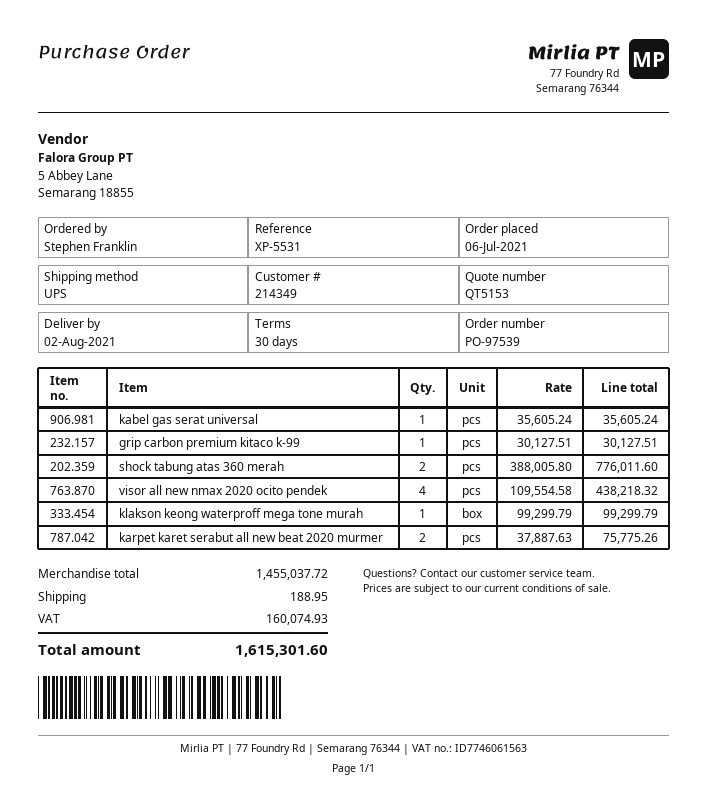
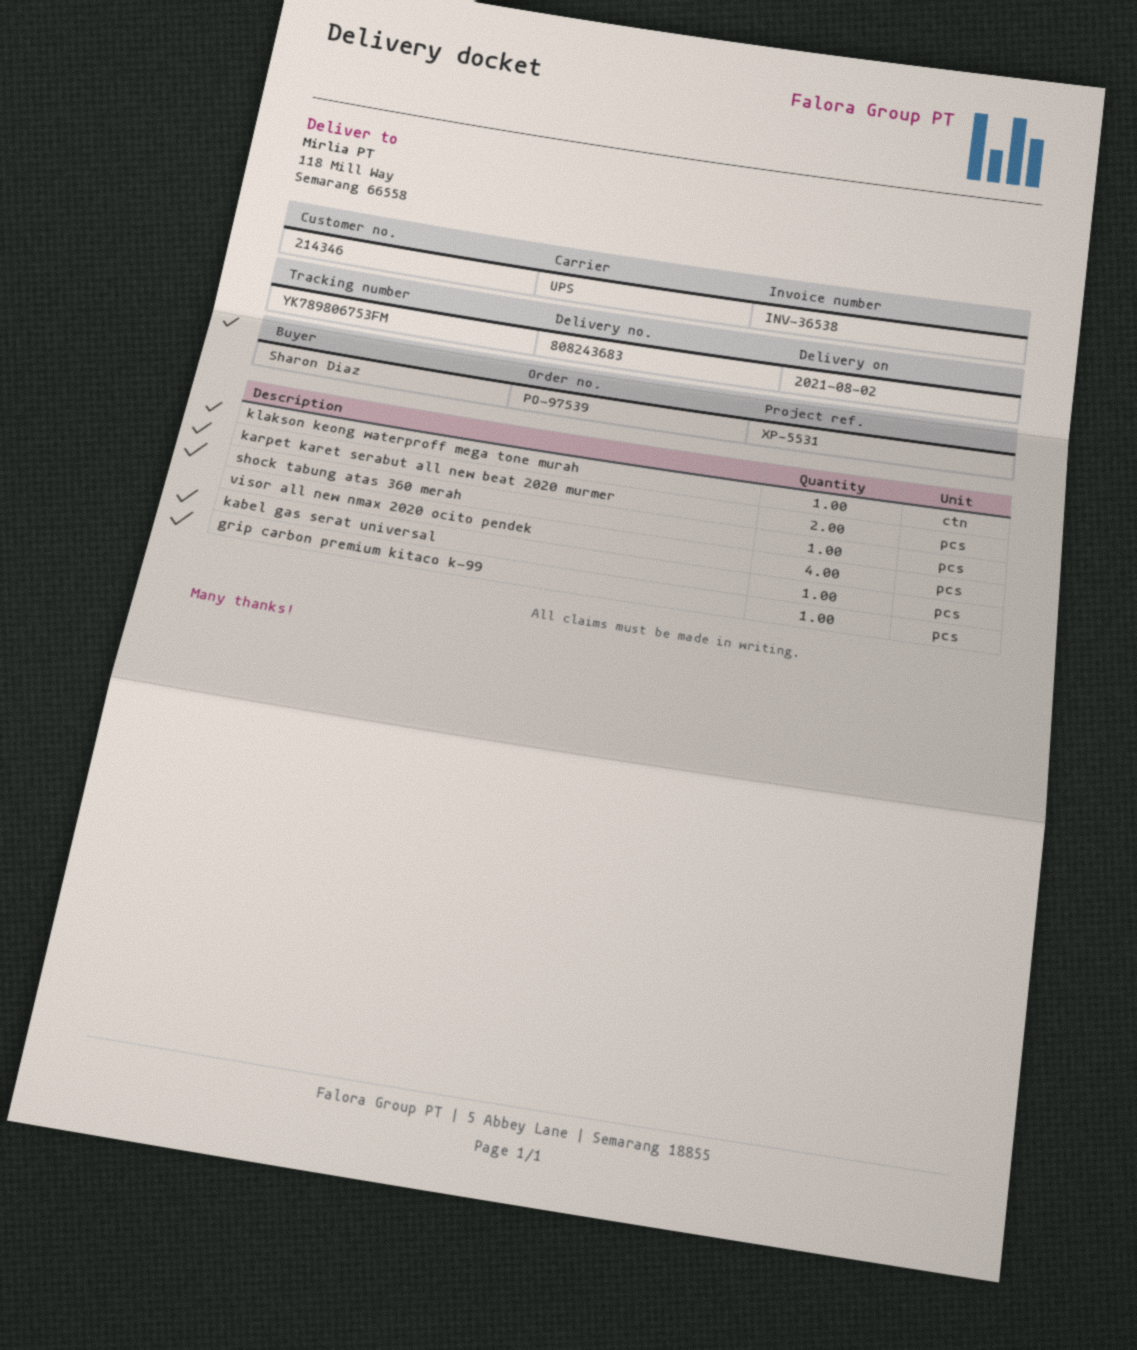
customer number: 214349 -> 214346
ordered by: Stephen Franklin -> Sharon Diaz
shock tabung atas 360 merah: 2 -> 1

